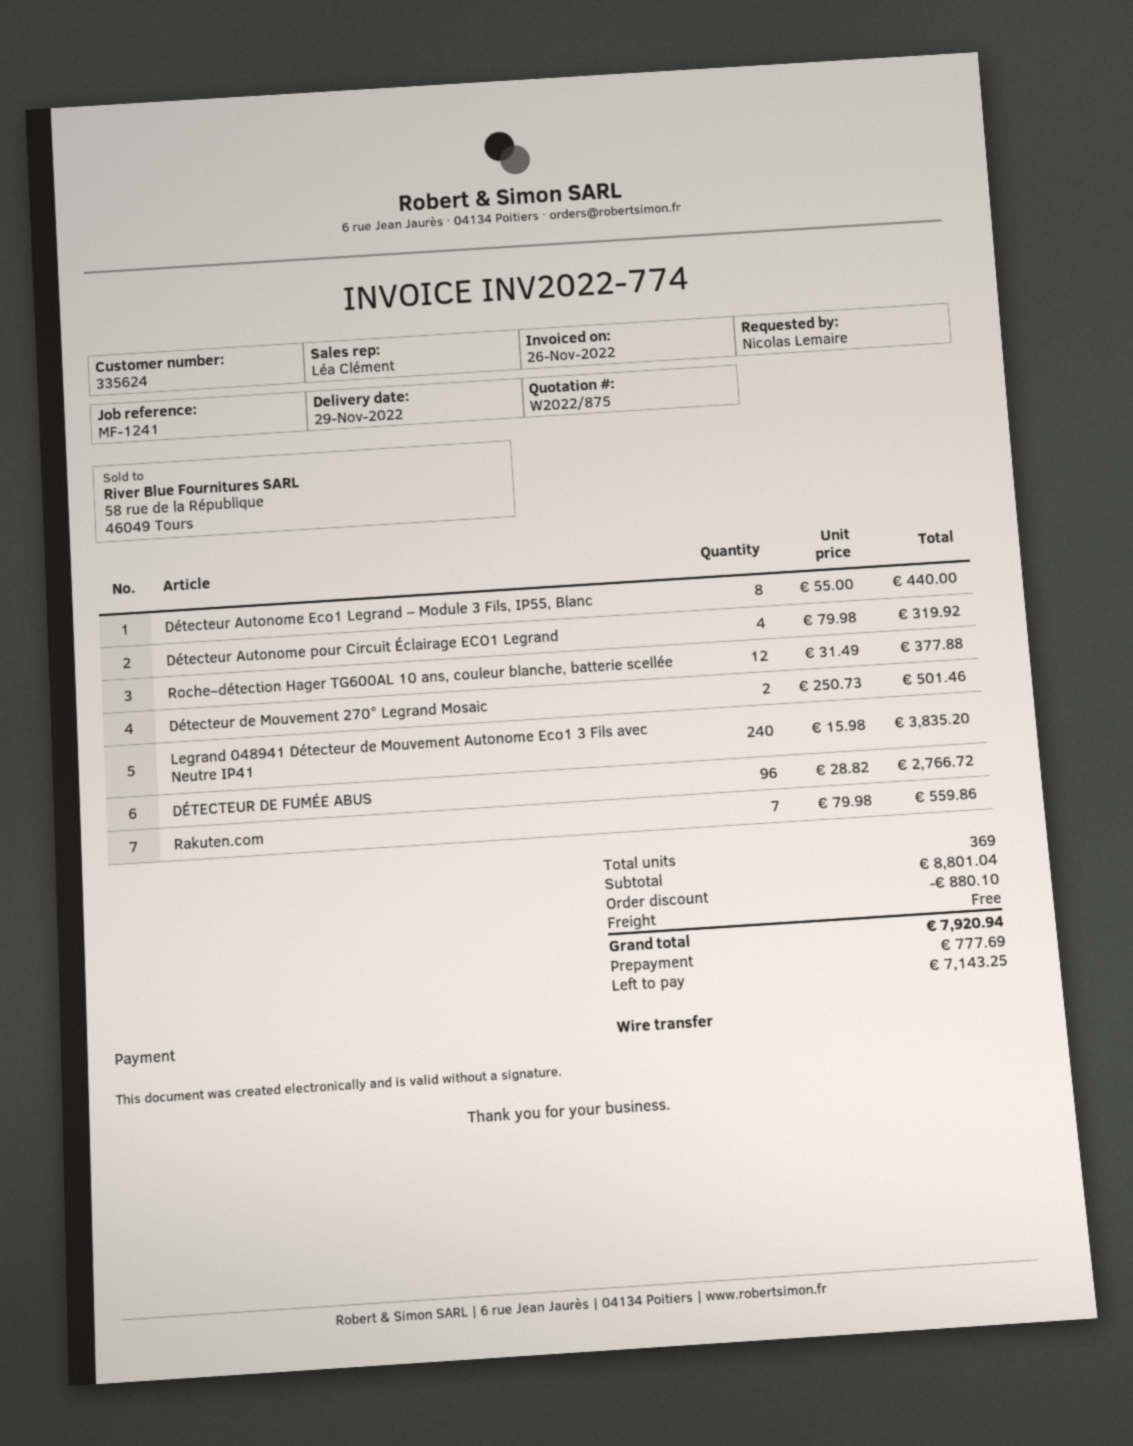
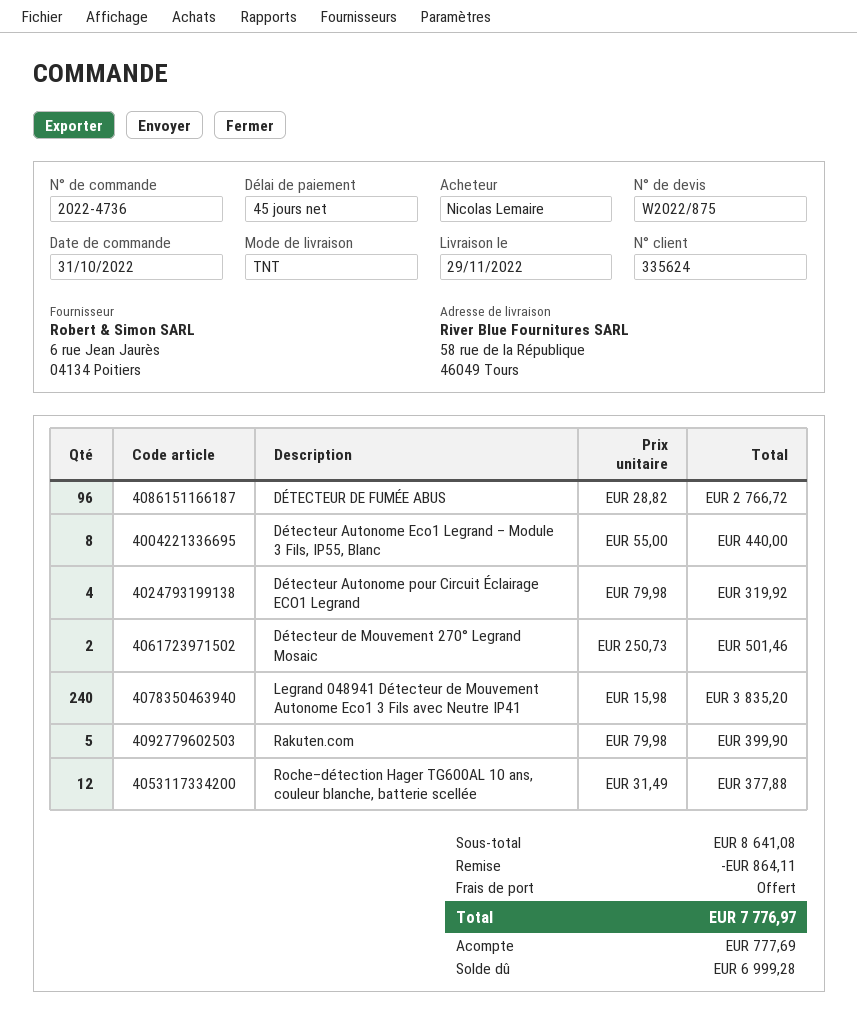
Rakuten.com: 7 x 79.98 = 559.86 -> 5 x 79.98 = 399.90
subtotal: 8801.04 -> 8641.08
discount: 880.10 -> 864.11
total: 7920.94 -> 7776.97
balance: 7143.25 -> 6999.28

